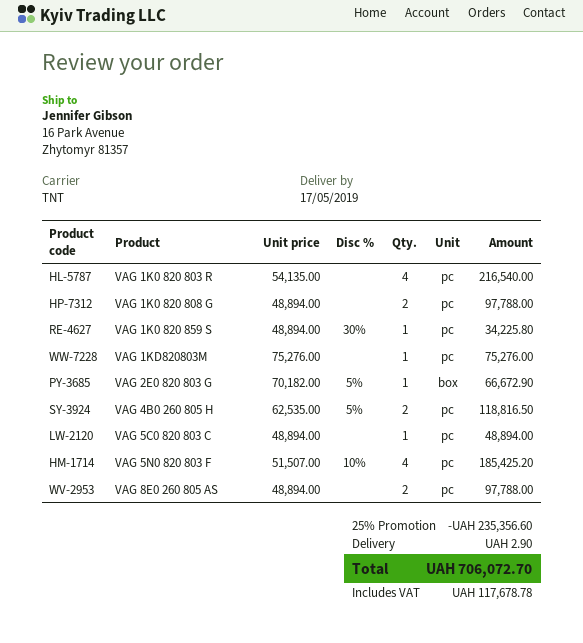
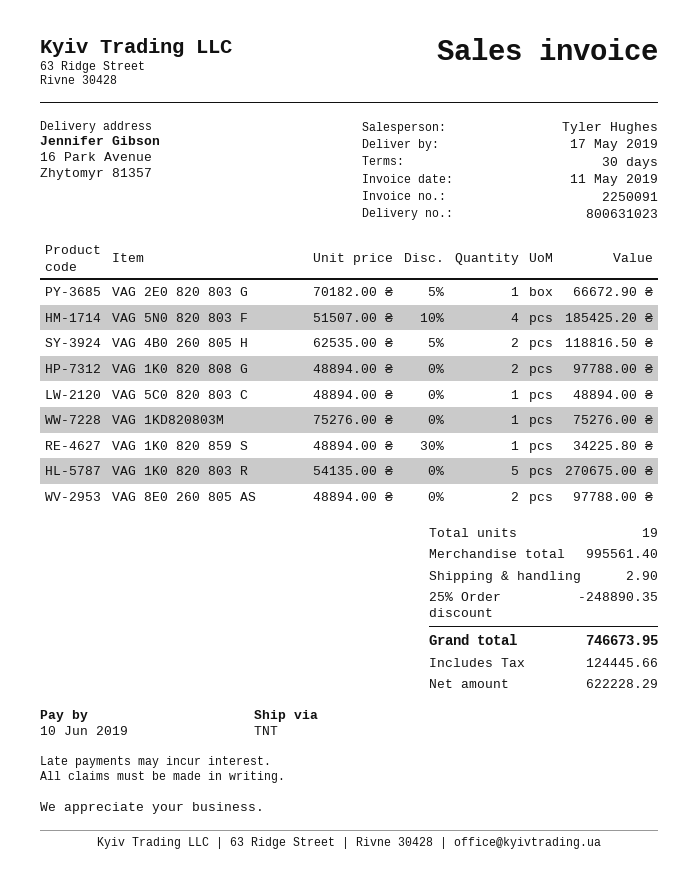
VAG 1K0 820 803 R: 4 x 54135.00 = 216540.00 -> 5 x 54135.00 = 270675.00
discount: 25% = 235356.60 -> 25% = 248890.35
tax: 117678.78 -> 124445.66
total: 706072.70 -> 746673.95

